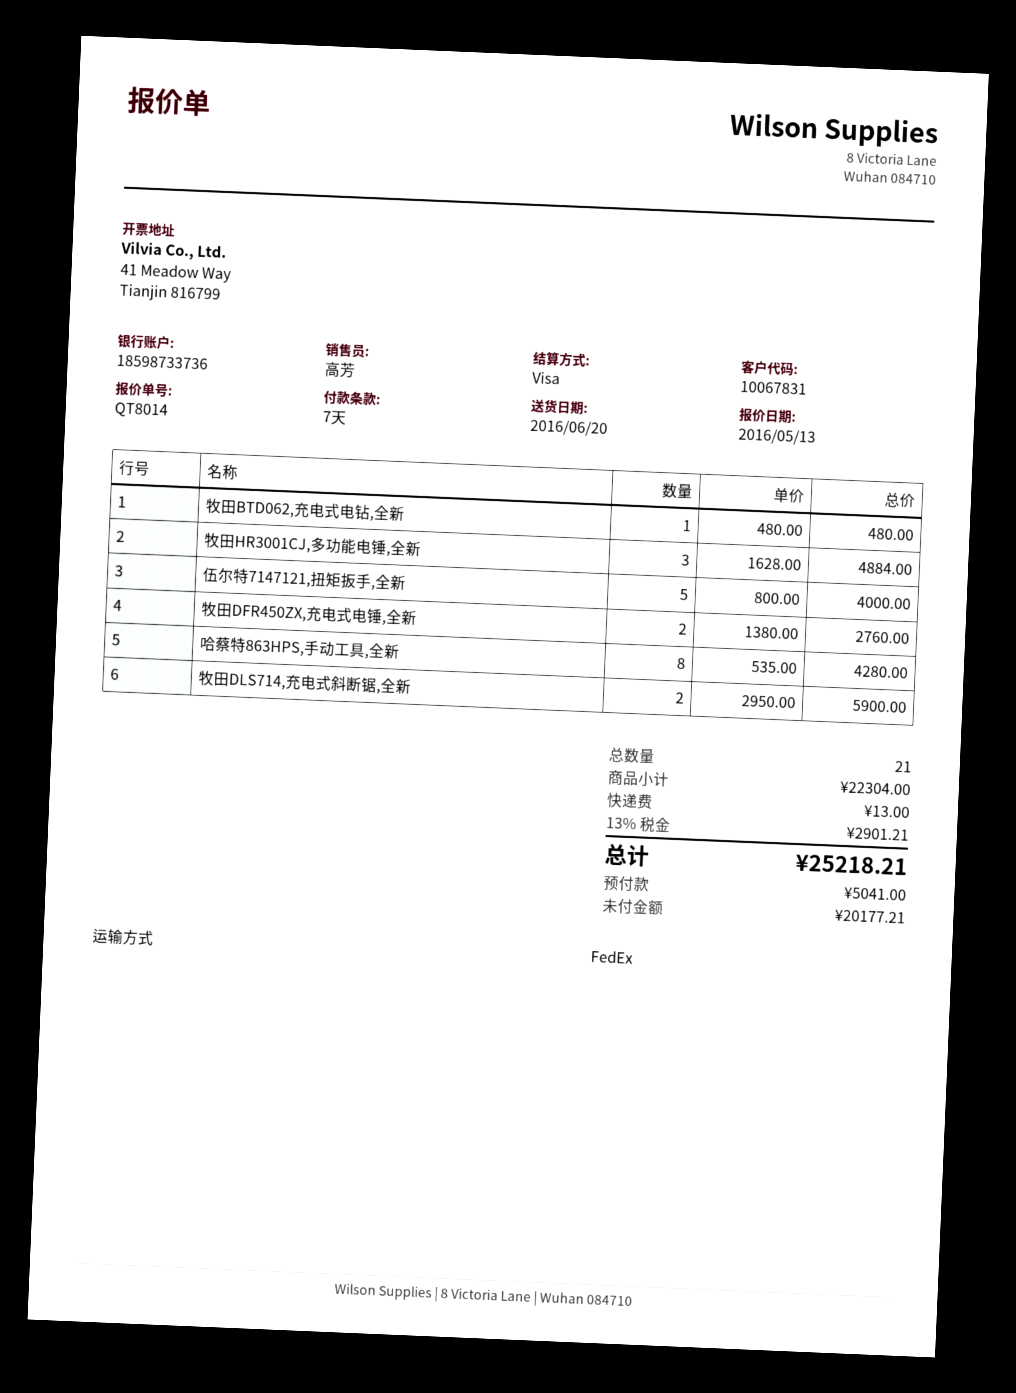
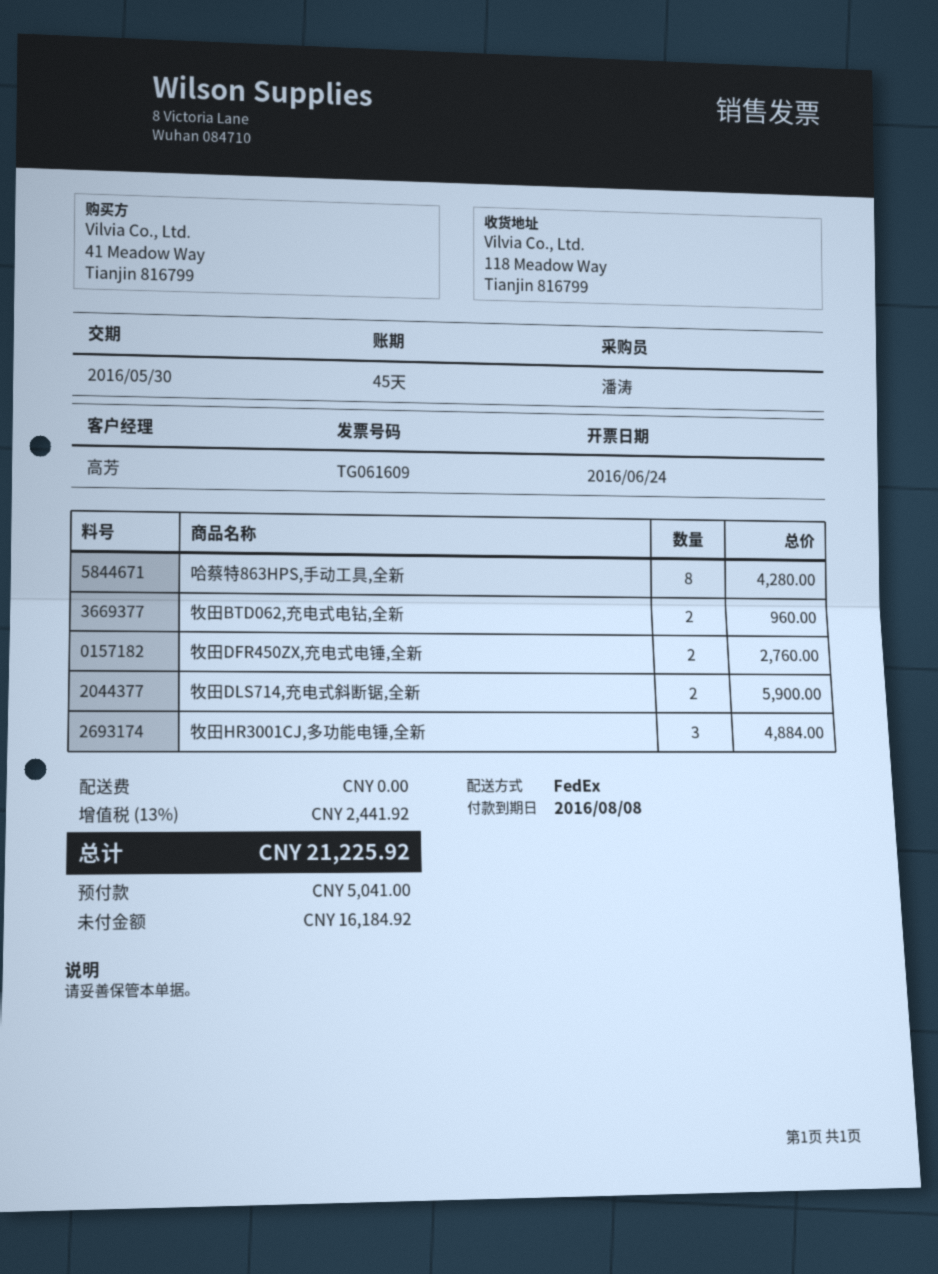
delivery date: 2016-06-20 -> 2016-05-30
payment terms: 7 days -> 45 days
牧田BTD062,充电式电钻,全新: 1 for 480.00 -> 2 for 960.00
伍尔特7147121,扭矩扳手,全新: 5 for 4000.00 -> none
shipping: 13.00 -> 0.00
tax: 13% = 2901.21 -> 13% = 2441.92
total: 25218.21 -> 21225.92
balance: 20177.21 -> 16184.92

